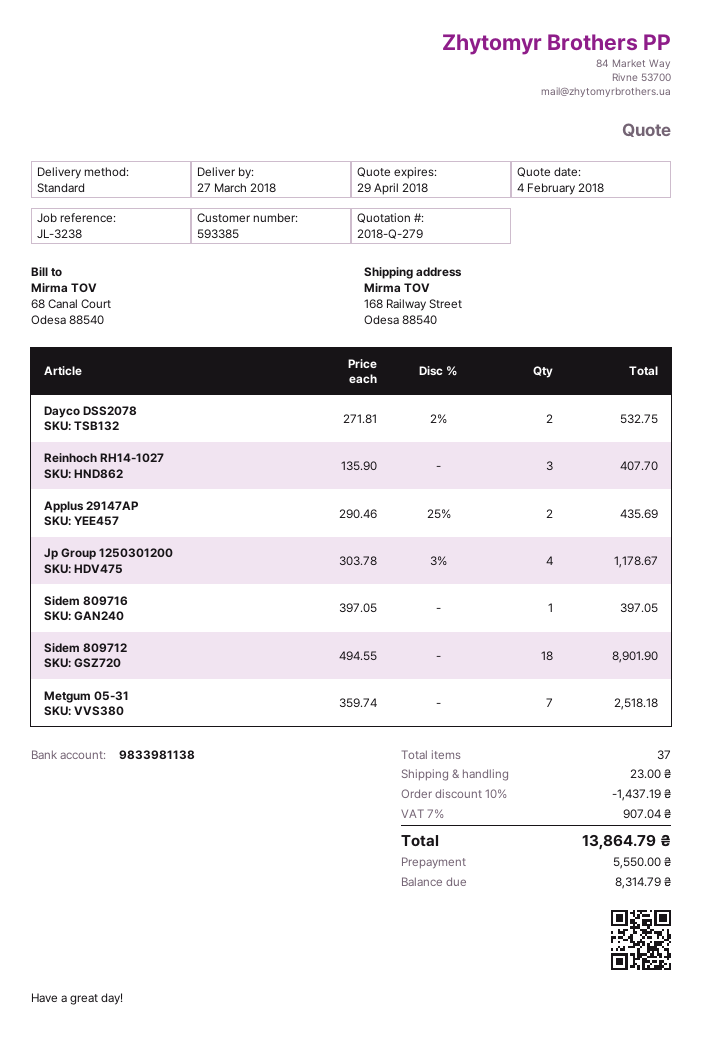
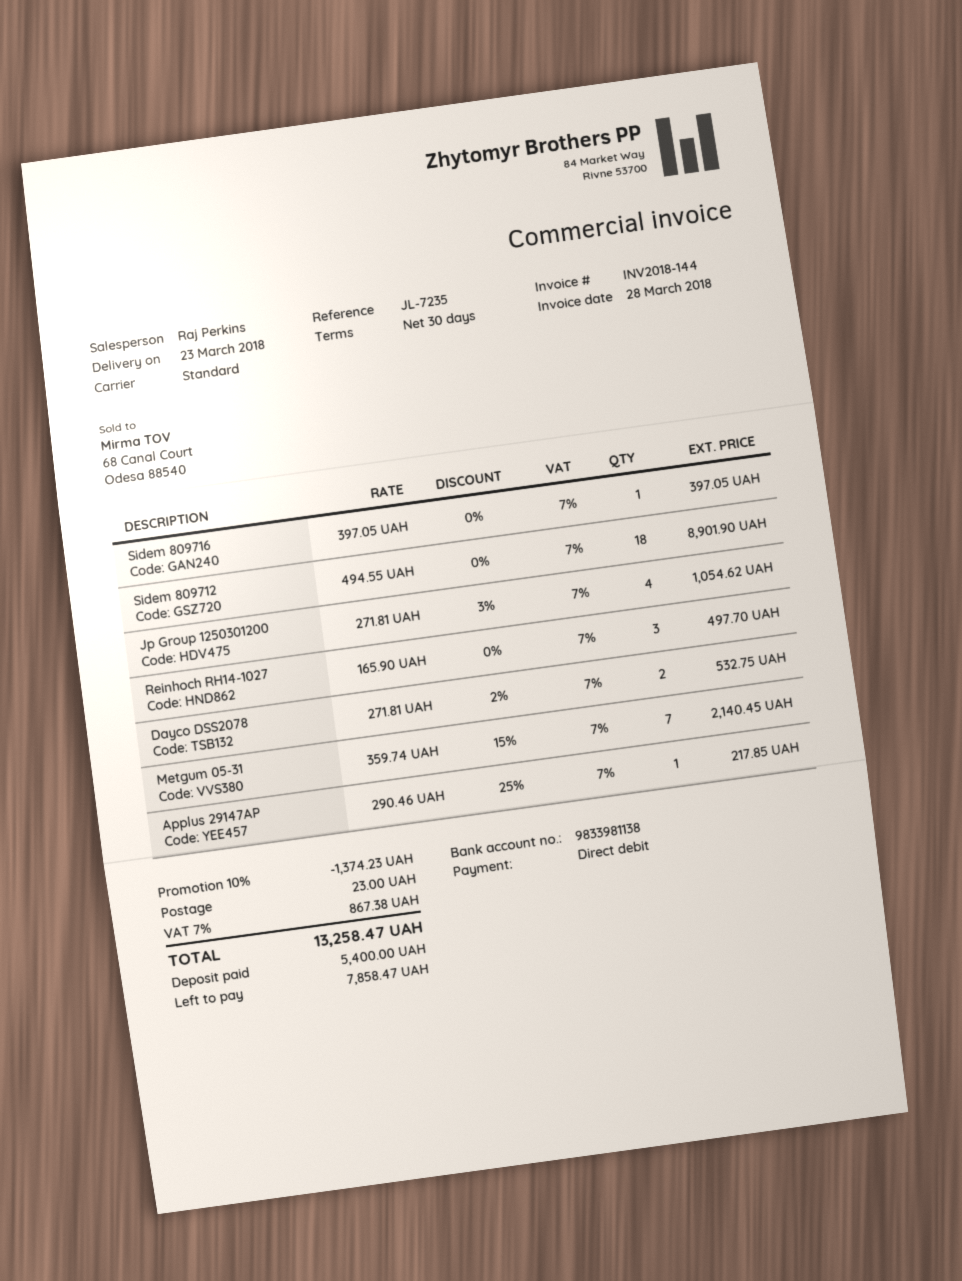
delivery date: 2018-03-27 -> 2018-03-23
reference: JL-3238 -> JL-7235
Reinhoch RH14-1027: 3 x 135.90 = 407.70 -> 3 x 165.90 = 497.70
Applus 29147AP: 2 x 290.46 - 25% = 435.69 -> 1 x 290.46 - 25% = 217.85
Jp Group 1250301200: 4 x 303.78 - 3% = 1178.67 -> 4 x 271.81 - 3% = 1054.62
Metgum 05-31: 7 x 359.74 = 2518.18 -> 7 x 359.74 - 15% = 2140.45
discount: 10% = 1437.19 -> 10% = 1374.23
tax: 7% = 907.04 -> 7% = 867.38
total: 13864.79 -> 13258.47
deposit: 5550.00 -> 5400.00
balance: 8314.79 -> 7858.47

